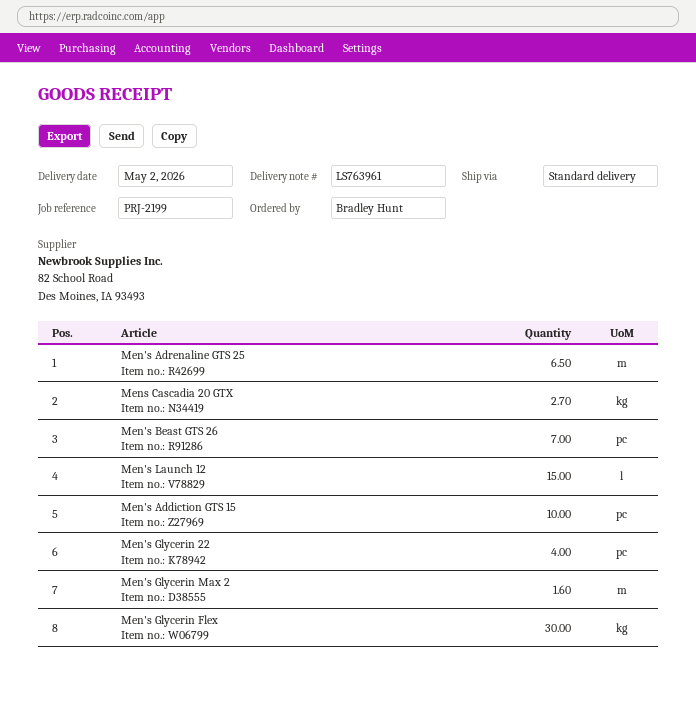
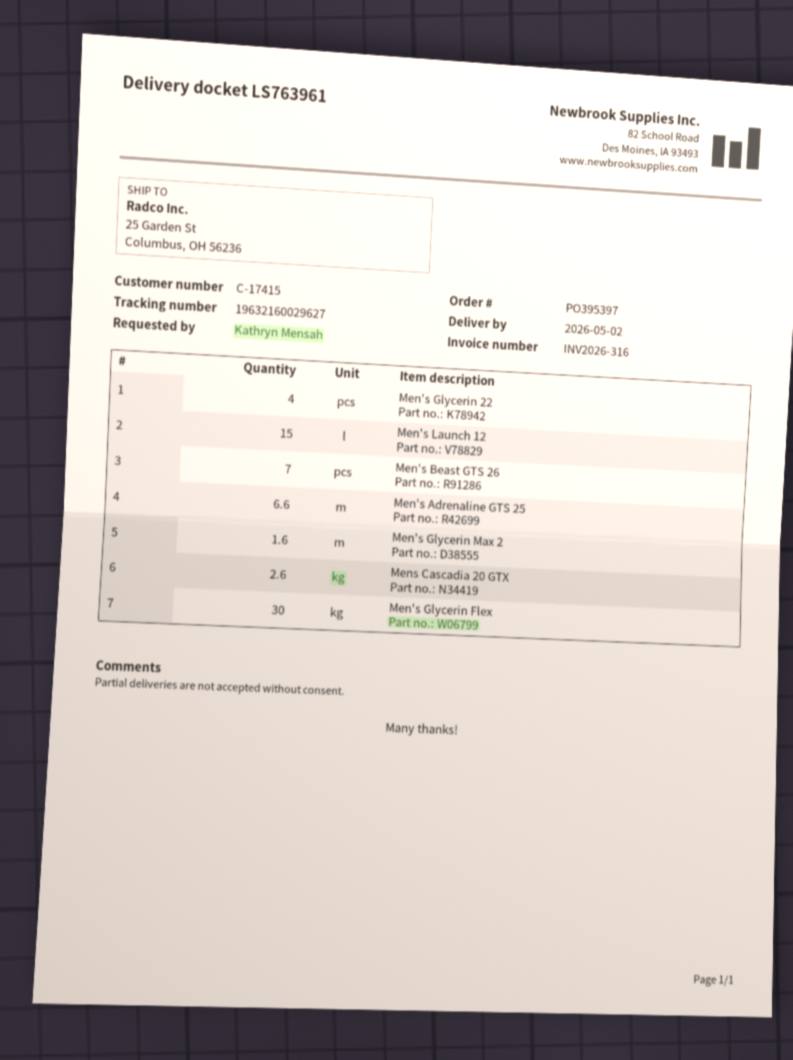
ordered by: Bradley Hunt -> Kathryn Mensah
Men's Adrenaline GTS 25: 6.5 -> 6.6
Mens Cascadia 20 GTX: 2.7 -> 2.6
Men's Addiction GTS 15: 10 -> none

